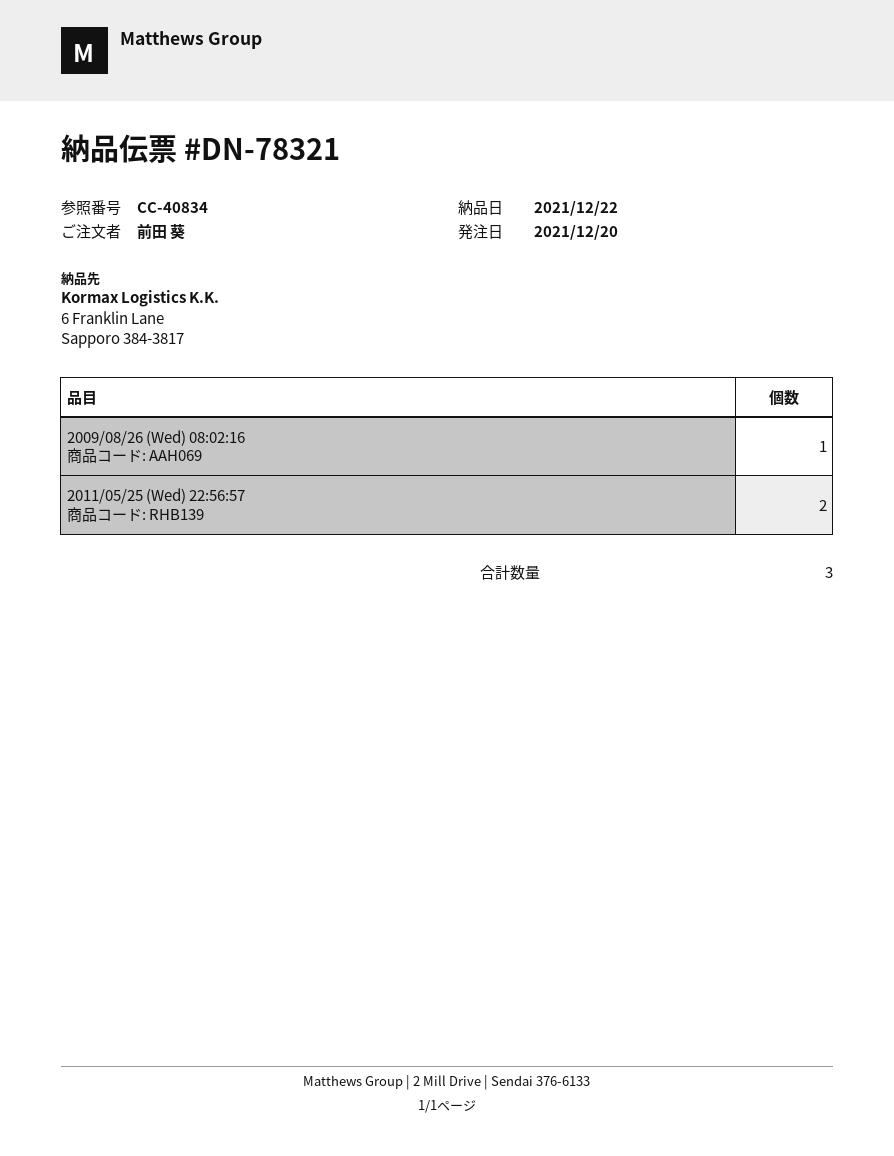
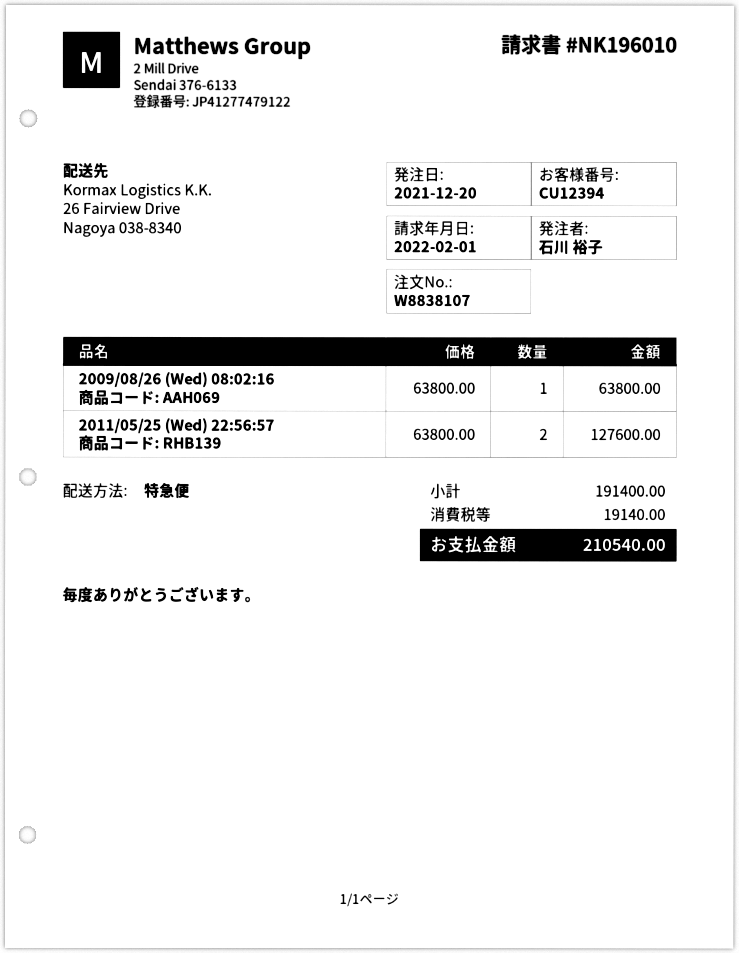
ordered by: 前田 葵 -> 石川 裕子
ship to: 6 Franklin Lane, Sapporo 384-3817 -> 26 Fairview Drive, Nagoya 038-8340

